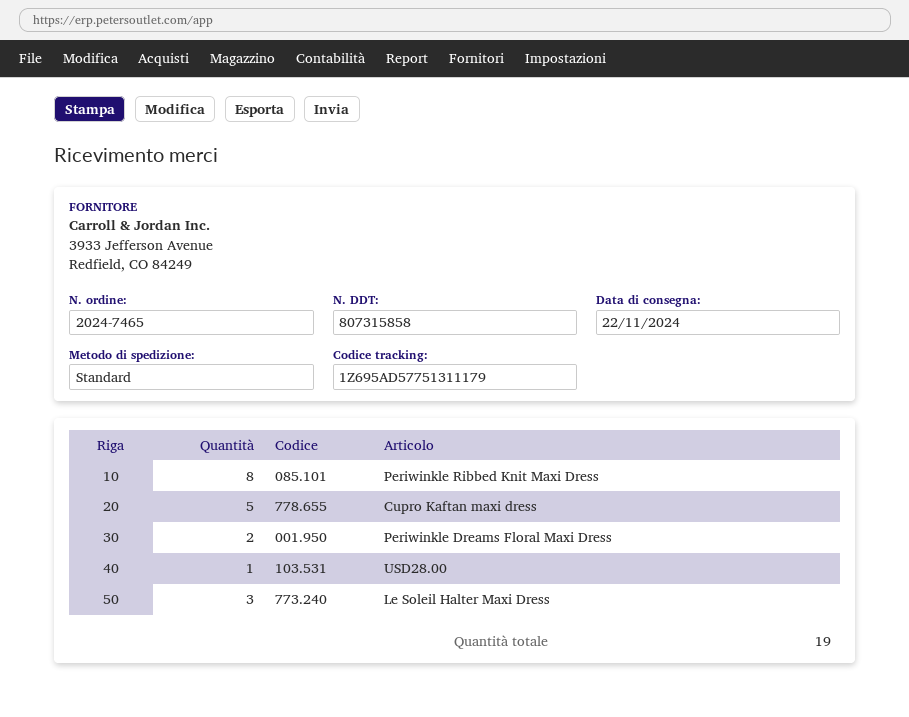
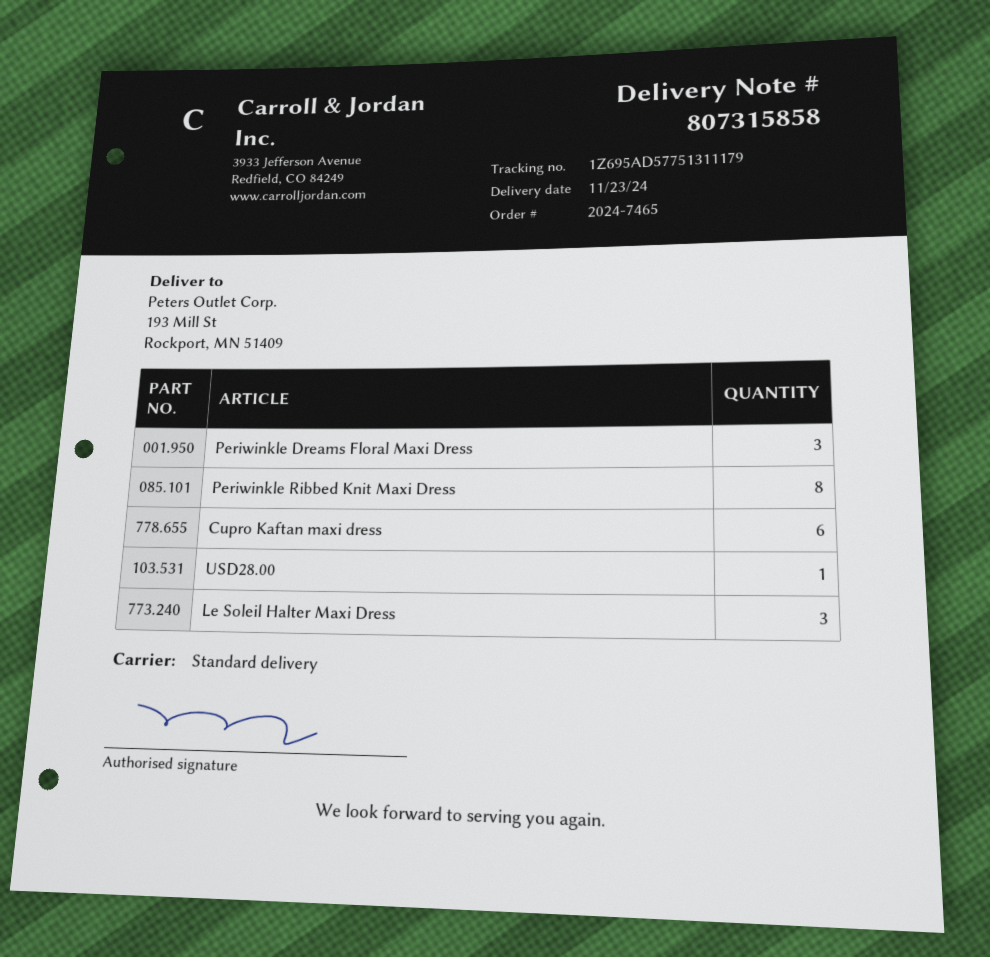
delivery date: 2024-11-22 -> 2024-11-23
Cupro Kaftan maxi dress: 5 -> 6
Periwinkle Dreams Floral Maxi Dress: 2 -> 3

